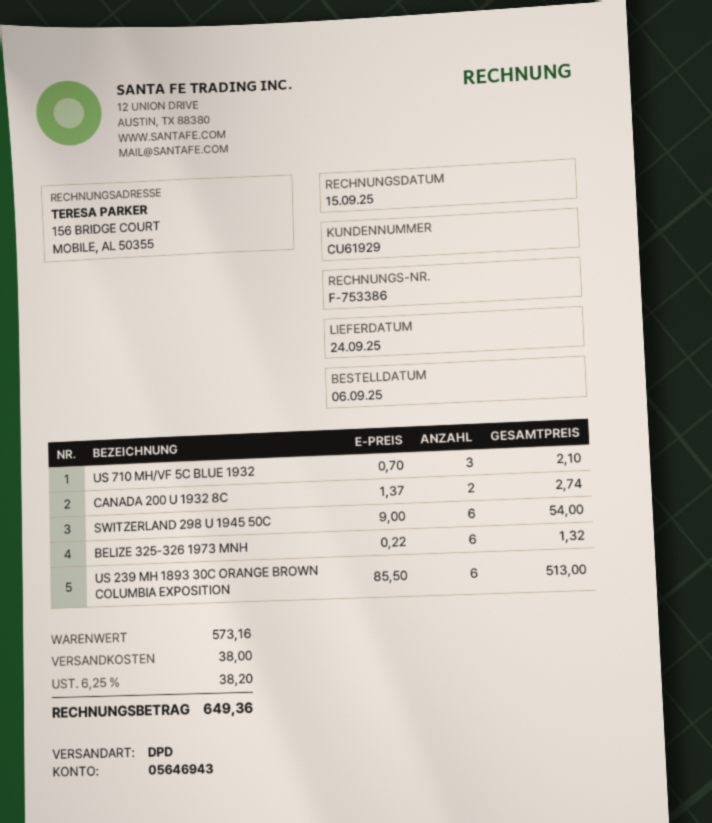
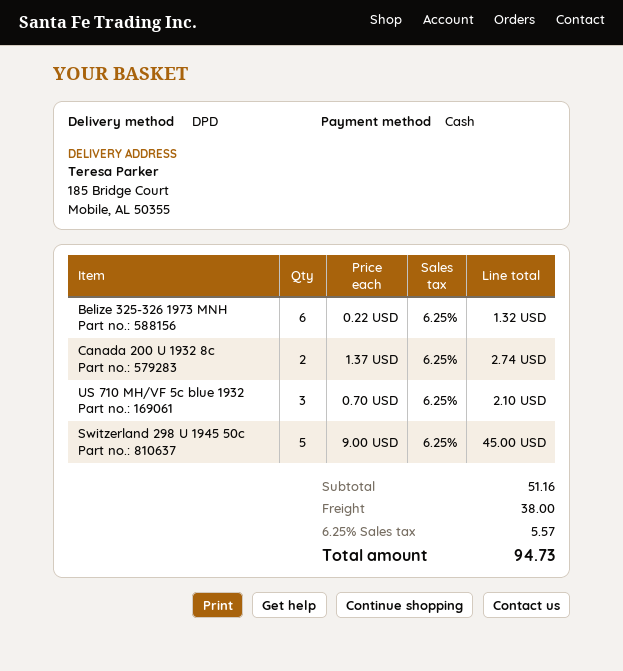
SWITZERLAND 298 U 1945 50C: 6 x 9.00 = 54.00 -> 5 x 9.00 = 45.00
US 239 MH 1893 30C ORANGE BROWN COLUMBIA EXPOSITION: 6 x 85.50 = 513.00 -> none
subtotal: 573.16 -> 51.16
tax: 6.25% = 38.20 -> 6.25% = 5.57
total: 649.36 -> 94.73

